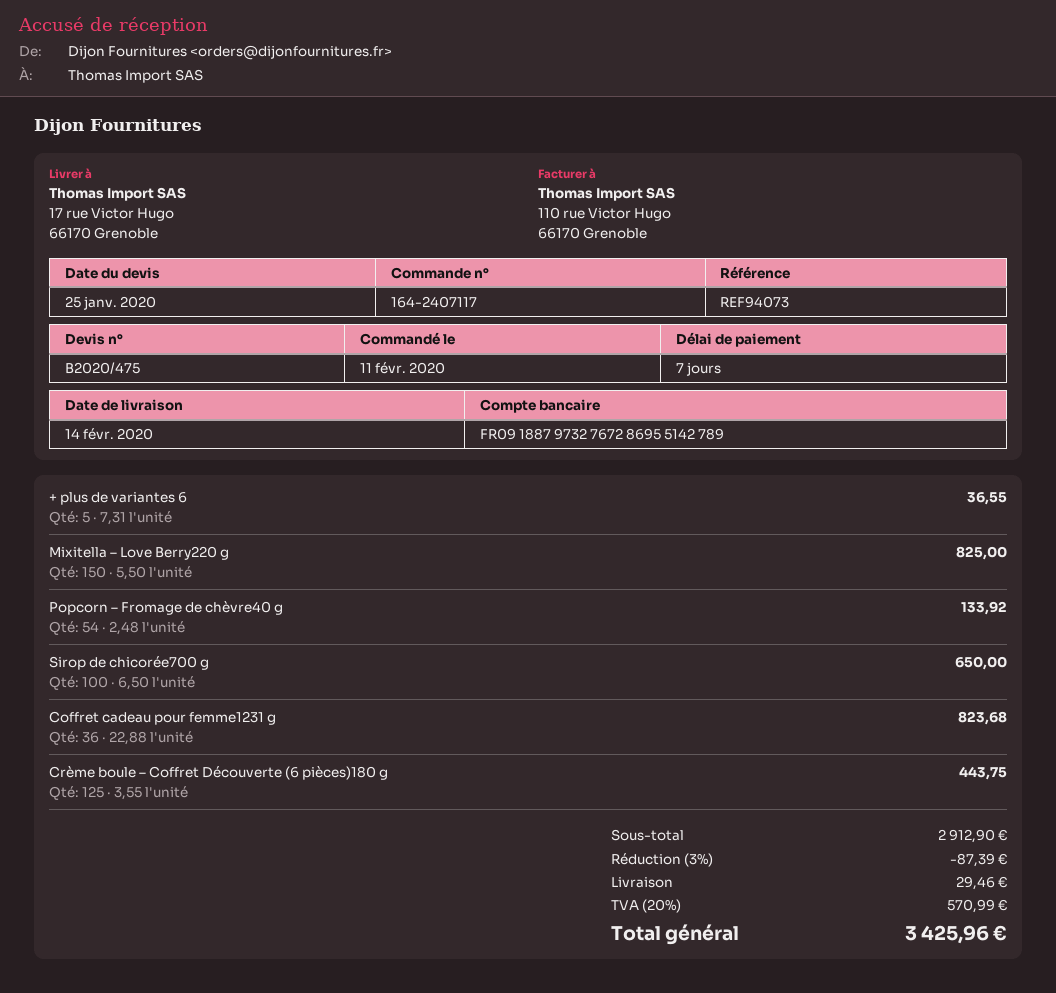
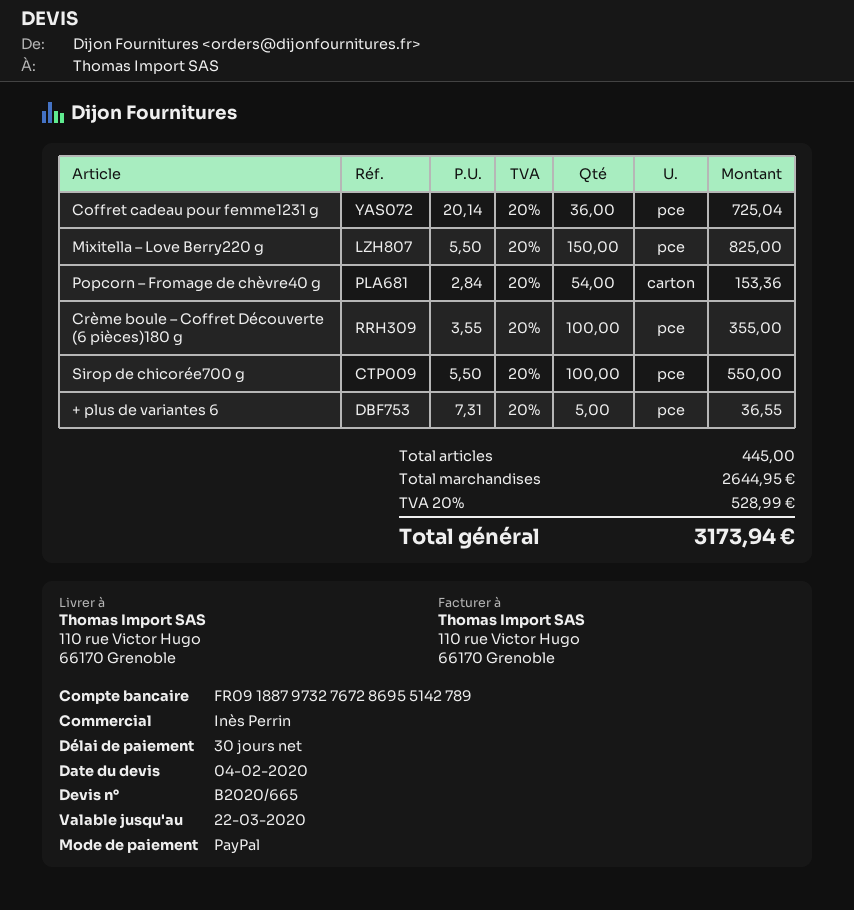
quote number: B2020/475 -> B2020/665
quote date: 2020-01-25 -> 2020-02-04
payment terms: 7 days -> 30 days
ship to: 17 rue Victor Hugo, 66170 Grenoble -> 110 rue Victor Hugo, 66170 Grenoble
Popcorn – Fromage de chèvre40 g: 54 x 2.48 = 133.92 -> 54 x 2.84 = 153.36
Sirop de chicorée700 g: 100 x 6.50 = 650.00 -> 100 x 5.50 = 550.00
Coffret cadeau pour femme1231 g: 36 x 22.88 = 823.68 -> 36 x 20.14 = 725.04
Crème boule – Coffret Découverte (6 pièces)180 g: 125 x 3.55 = 443.75 -> 100 x 3.55 = 355.00
subtotal: 2912.90 -> 2644.95
discount: 3% = 87.39 -> none
shipping: 29.46 -> none
tax: 20% = 570.99 -> 20% = 528.99
total: 3425.96 -> 3173.94

